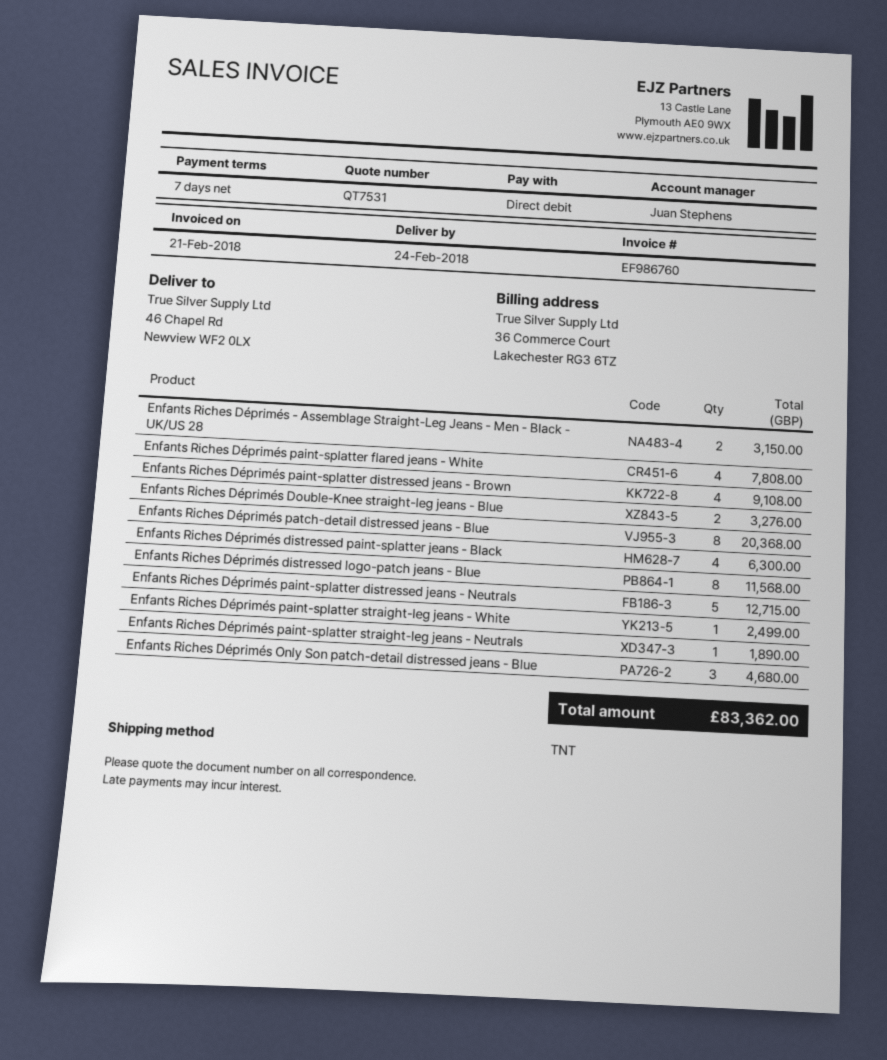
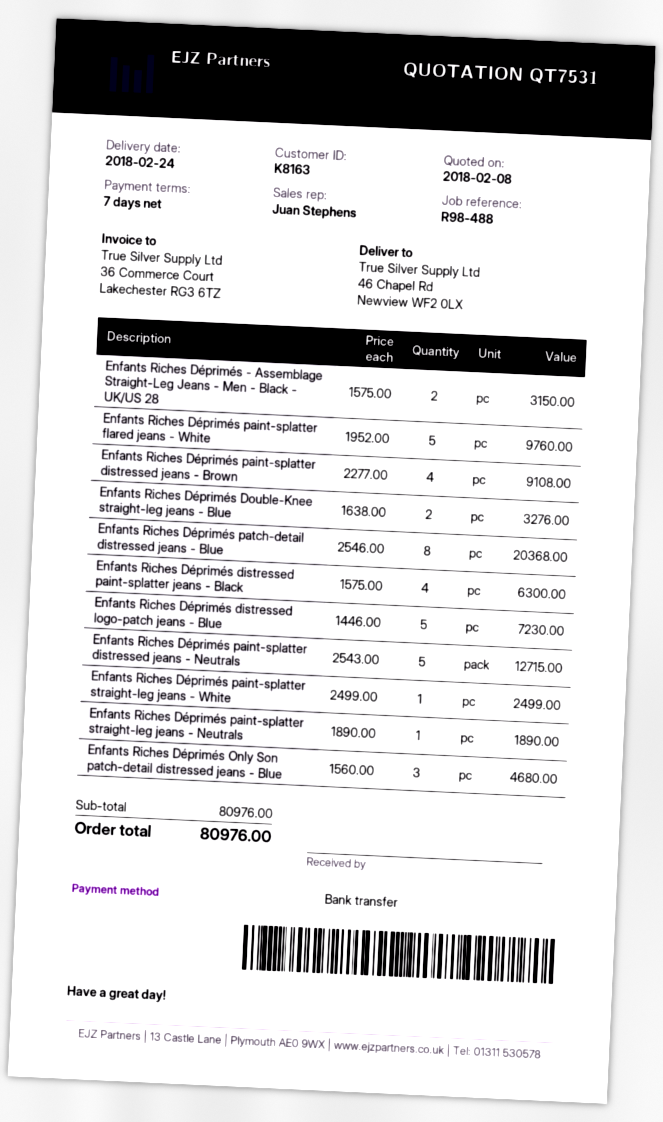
payment method: direct debit -> bank transfer
Enfants Riches Déprimés paint-splatter flared jeans - White: 4 for 7808.00 -> 5 for 9760.00
Enfants Riches Déprimés distressed logo-patch jeans - Blue: 8 for 11568.00 -> 5 for 7230.00
total: 83362.00 -> 80976.00

